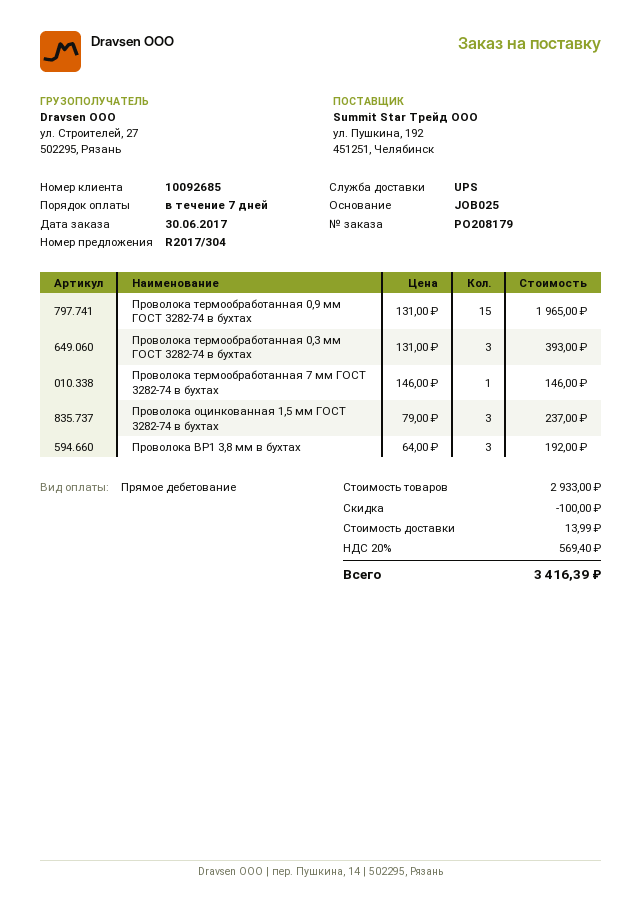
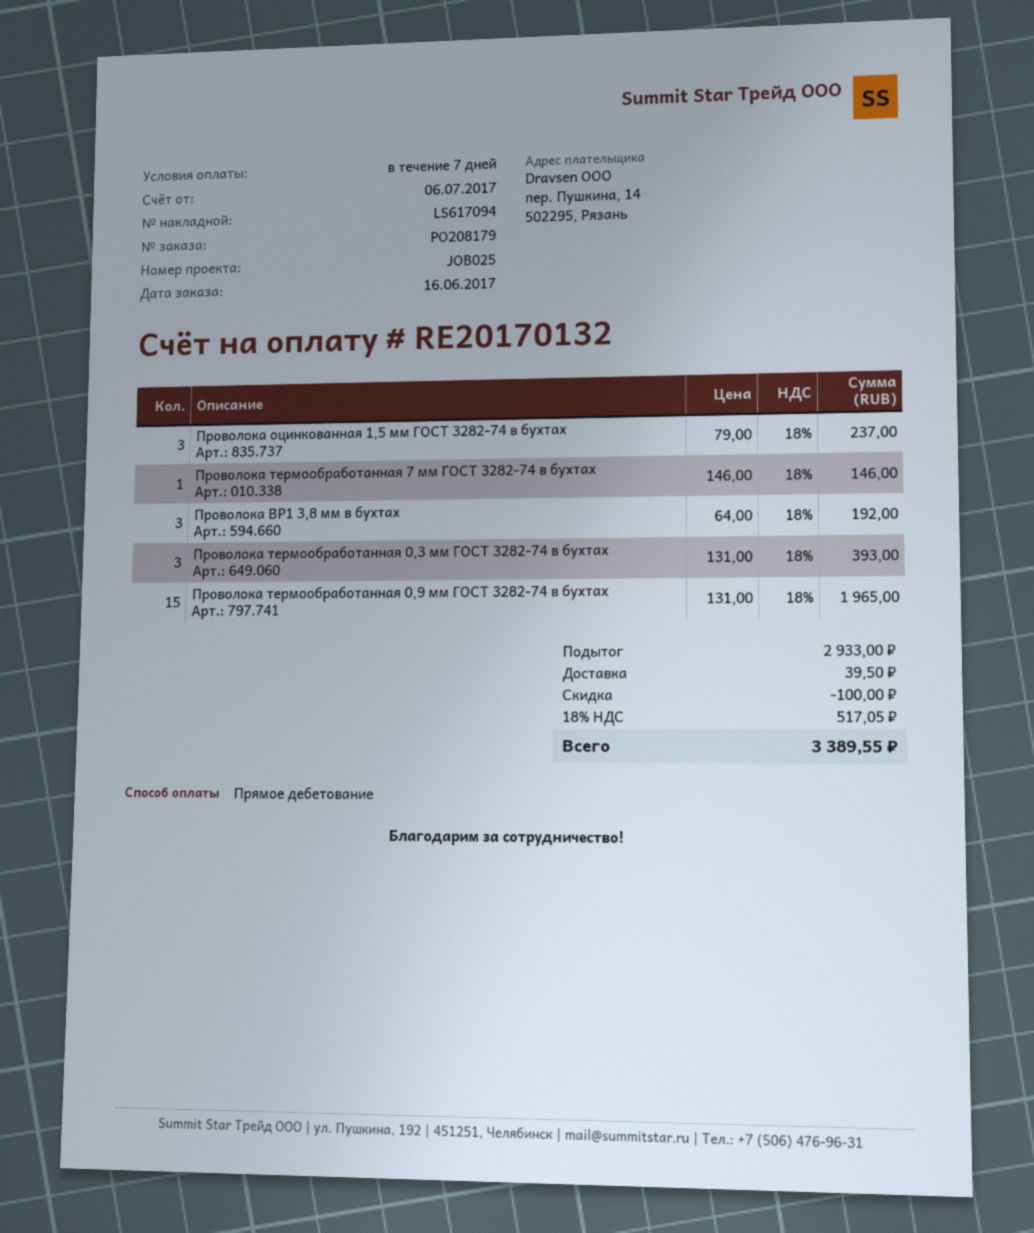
order date: 2017-06-30 -> 2017-06-16
shipping: 13.99 -> 39.50
tax: 20% = 569.40 -> 18% = 517.05
total: 3416.39 -> 3389.55

